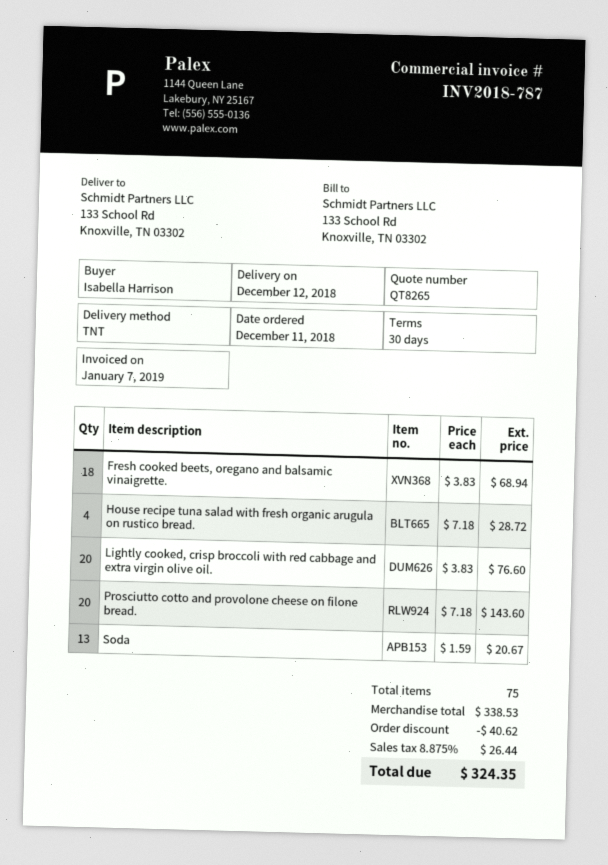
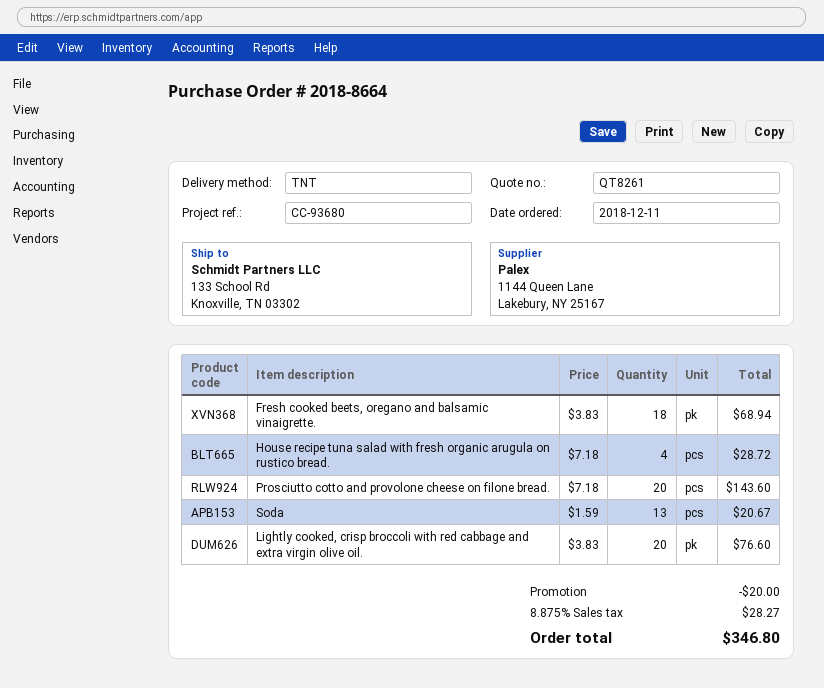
quote number: QT8265 -> QT8261
discount: 40.62 -> 20.00
tax: 8.875% = 26.44 -> 8.875% = 28.27
total: 324.35 -> 346.80

